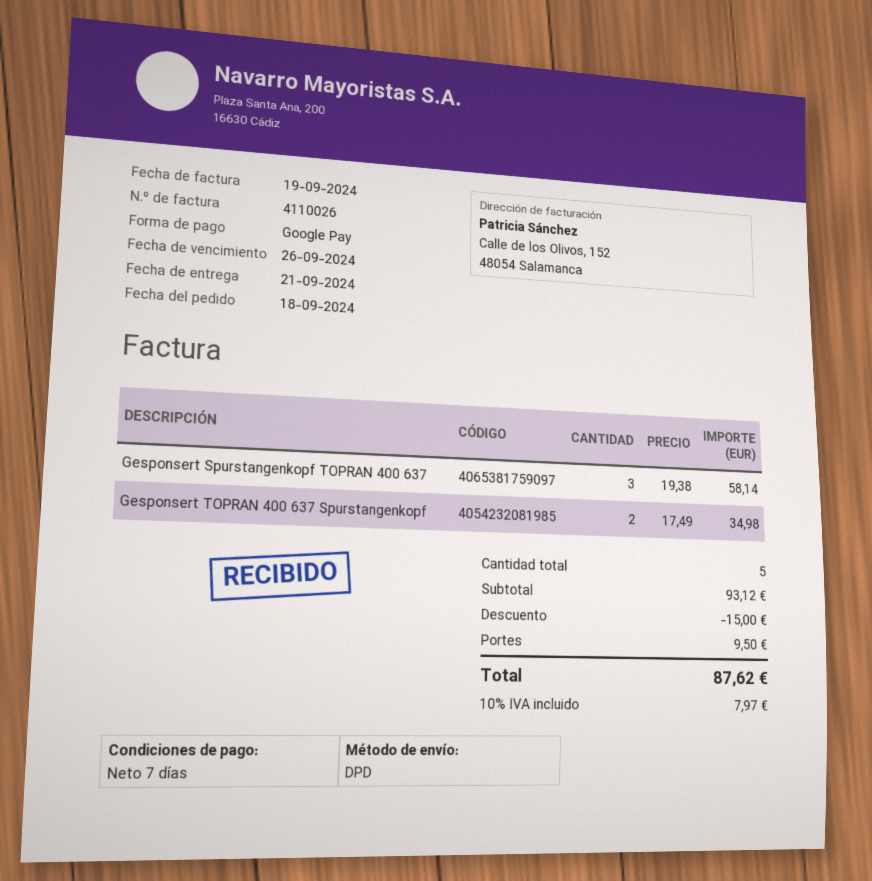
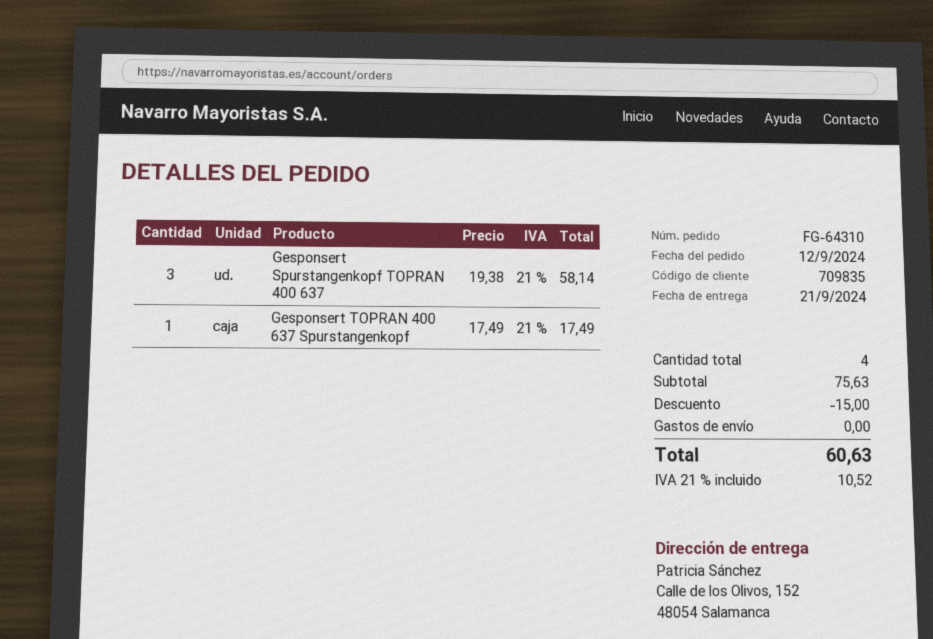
order date: 2024-09-18 -> 2024-09-12
Gesponsert TOPRAN 400 637 Spurstangenkopf: 2 x 17.49 = 34.98 -> 1 x 17.49 = 17.49
total quantity: 5 -> 4
subtotal: 93.12 -> 75.63
shipping: 9.50 -> 0.00
tax: 10% = 7.97 -> 21% = 10.52
total: 87.62 -> 60.63

